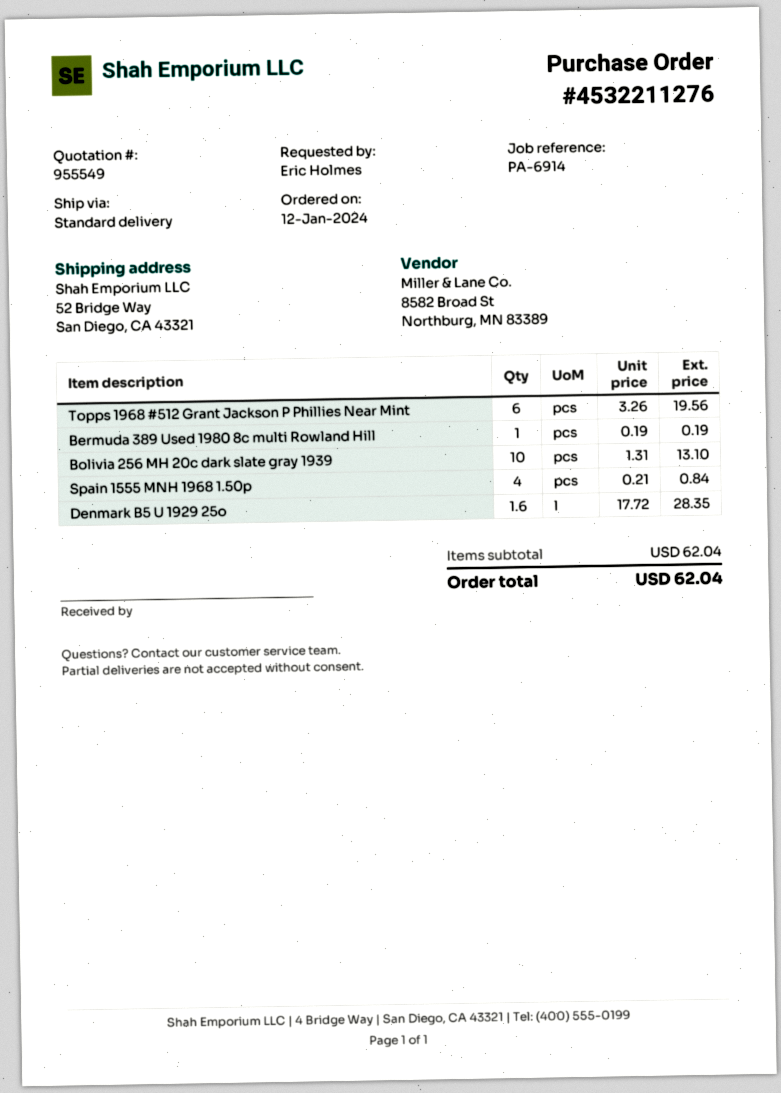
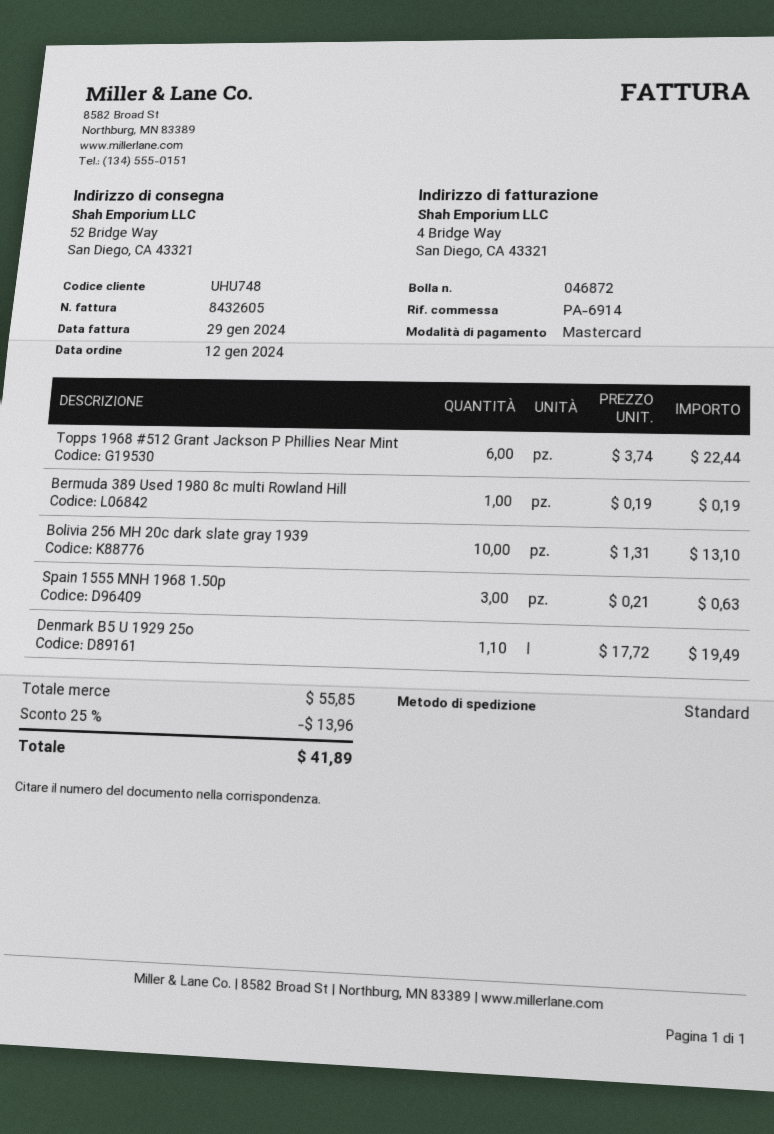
Topps 1968 #512 Grant Jackson P Phillies Near Mint: 6 x 3.26 = 19.56 -> 6 x 3.74 = 22.44
Spain 1555 MNH 1968 1.50p: 4 x 0.21 = 0.84 -> 3 x 0.21 = 0.63
Denmark B5 U 1929 25o: 1.6 x 17.72 = 28.35 -> 1.1 x 17.72 = 19.49
subtotal: 62.04 -> 55.85
discount: none -> 25% = 13.96
total: 62.04 -> 41.89

